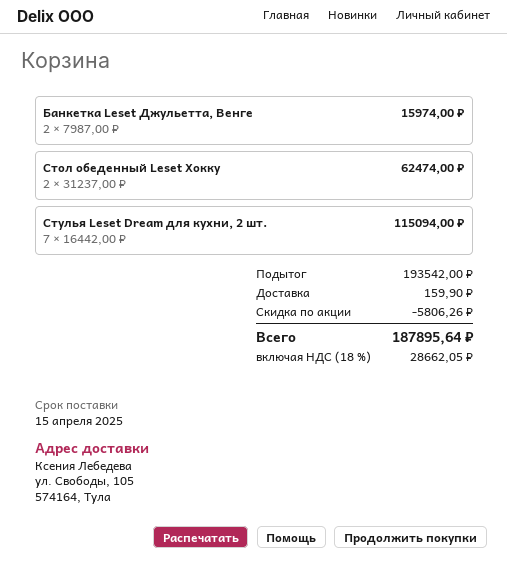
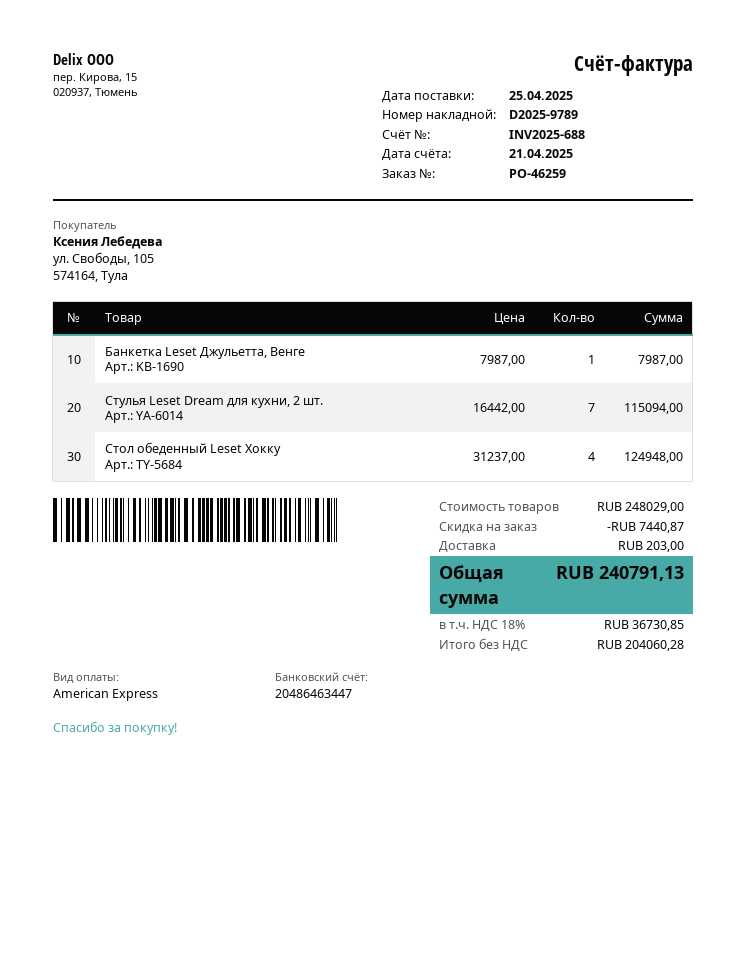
delivery date: 2025-04-15 -> 2025-04-25
Банкетка Leset Джульетта, Венге: 2 x 7987.00 = 15974.00 -> 1 x 7987.00 = 7987.00
Стол обеденный Leset Хокку: 2 x 31237.00 = 62474.00 -> 4 x 31237.00 = 124948.00
subtotal: 193542.00 -> 248029.00
discount: 5806.26 -> 7440.87
shipping: 159.90 -> 203.00
tax: 18% = 28662.05 -> 18% = 36730.85
total: 187895.64 -> 240791.13

